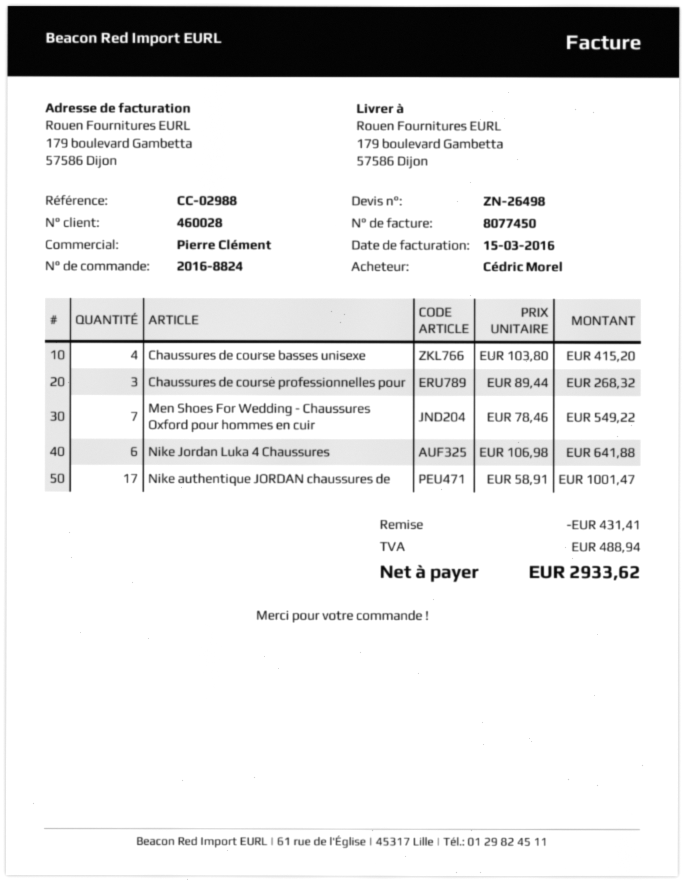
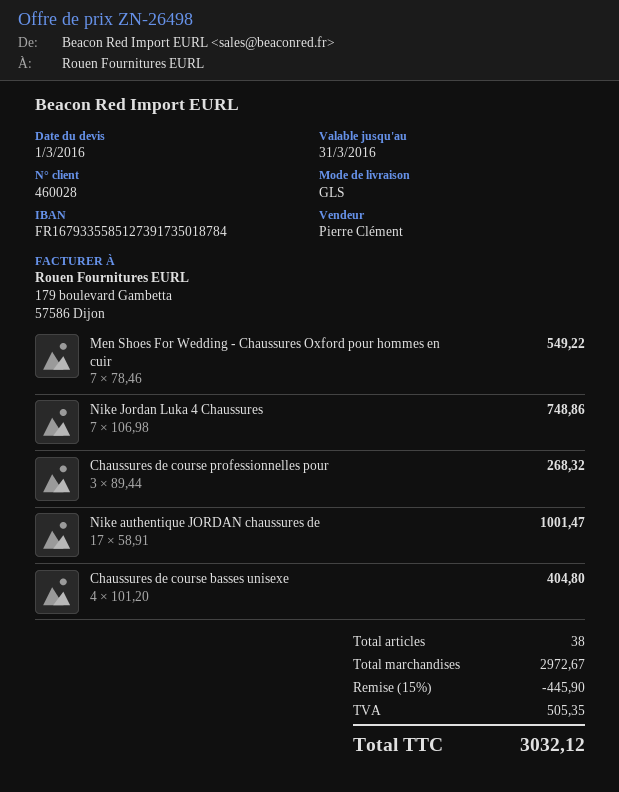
Chaussures de course basses unisexe: 4 x 103.80 = 415.20 -> 4 x 101.20 = 404.80
Nike Jordan Luka 4 Chaussures: 6 x 106.98 = 641.88 -> 7 x 106.98 = 748.86
discount: 431.41 -> 445.90
tax: 488.94 -> 505.35
total: 2933.62 -> 3032.12

